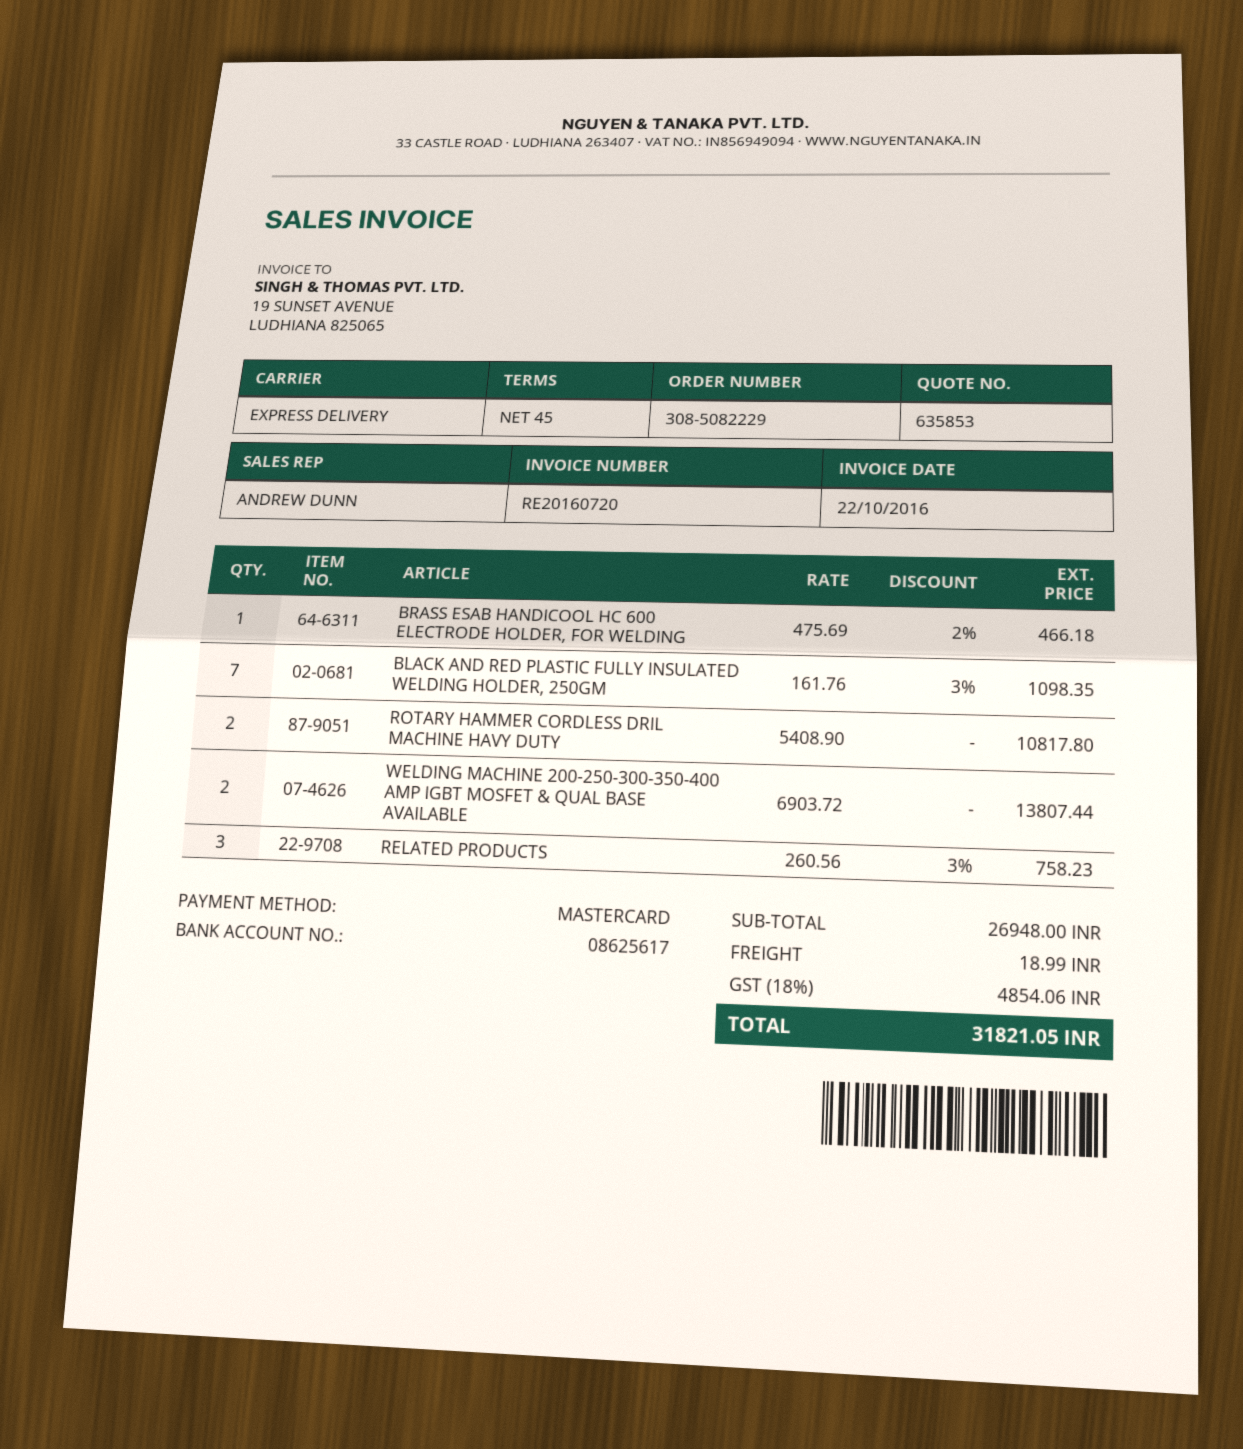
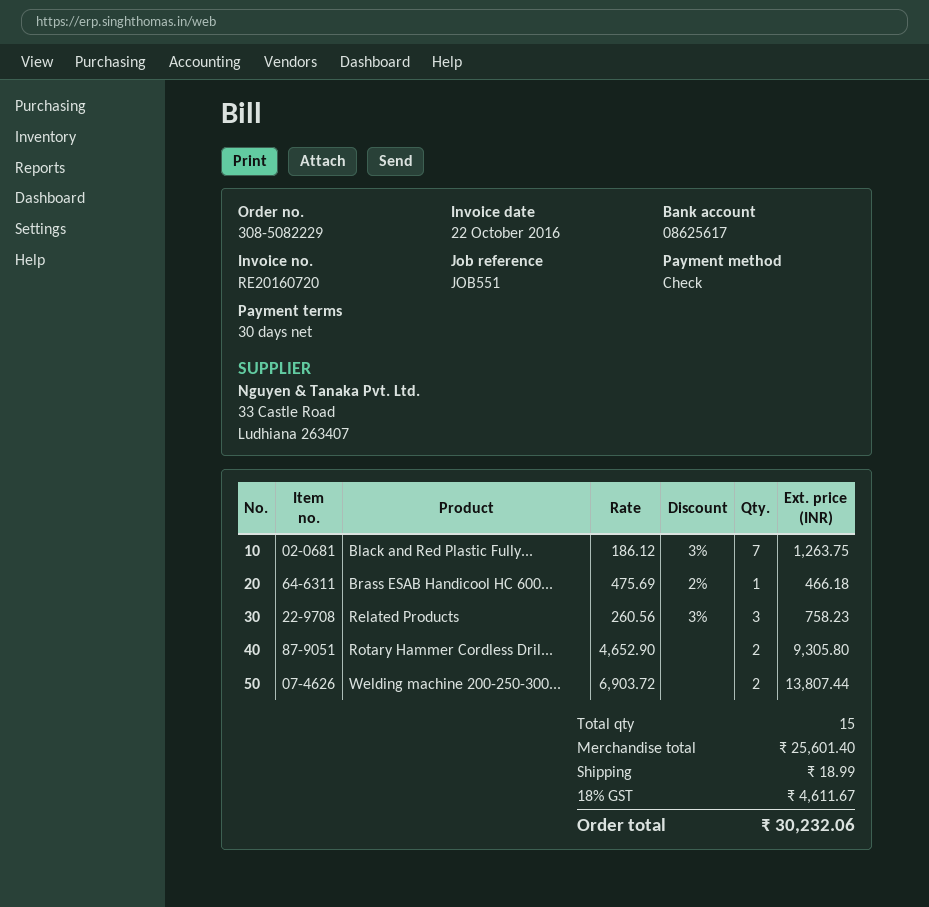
payment terms: 45 days -> 30 days
payment method: Mastercard -> cheque
BLACK AND RED PLASTIC FULLY INSULATED WELDING HOLDER, 250GM: 7 x 161.76 - 3% = 1098.35 -> 7 x 186.12 - 3% = 1263.75
ROTARY HAMMER CORDLESS DRIL MACHINE HAVY DUTY: 2 x 5408.90 = 10817.80 -> 2 x 4652.90 = 9305.80
subtotal: 26948.00 -> 25601.40
tax: 18% = 4854.06 -> 18% = 4611.67
total: 31821.05 -> 30232.06

